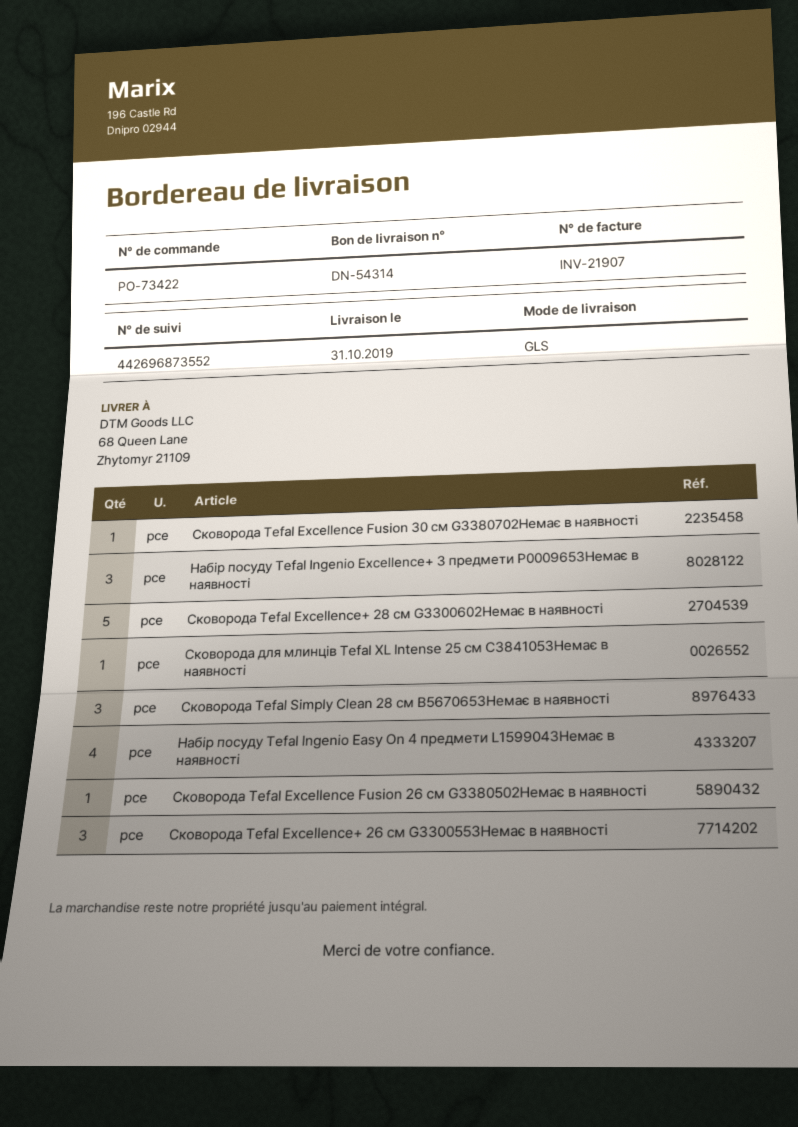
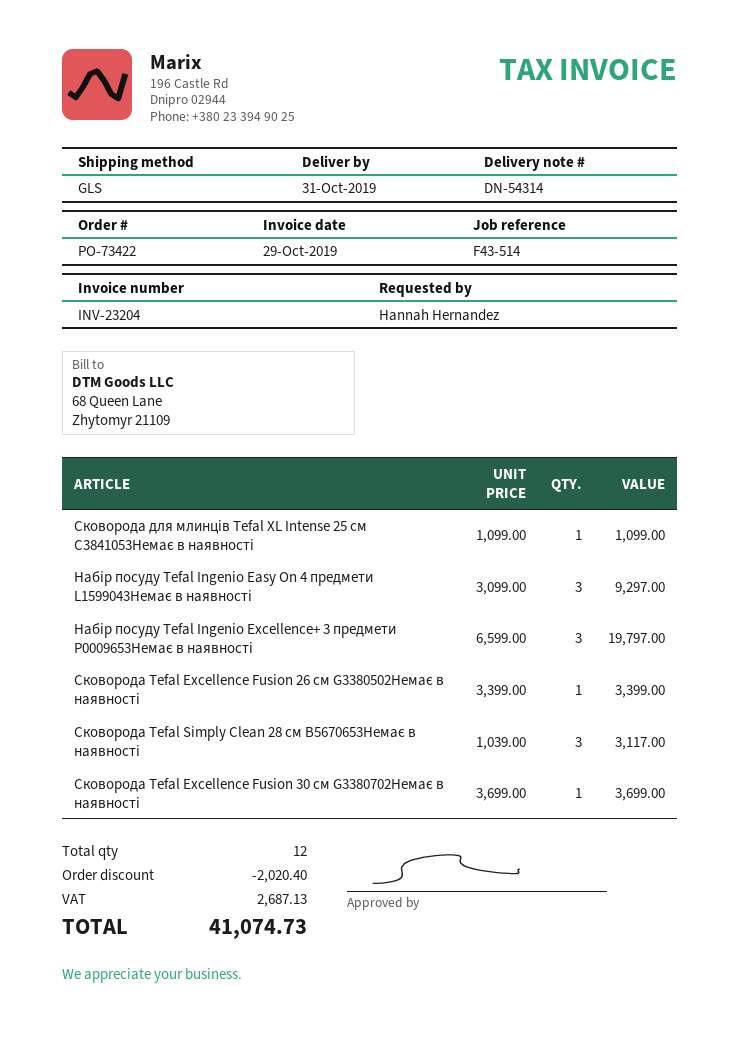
invoice number: INV-21907 -> INV-23204
Сковорода Tefal Excellence+ 28 см G3300602Немає в наявності: 5 -> none
Набір посуду Tefal Ingenio Easy On 4 предмети L1599043Немає в наявності: 4 -> 3
Сковорода Tefal Excellence+ 26 см G3300553Немає в наявності: 3 -> none

